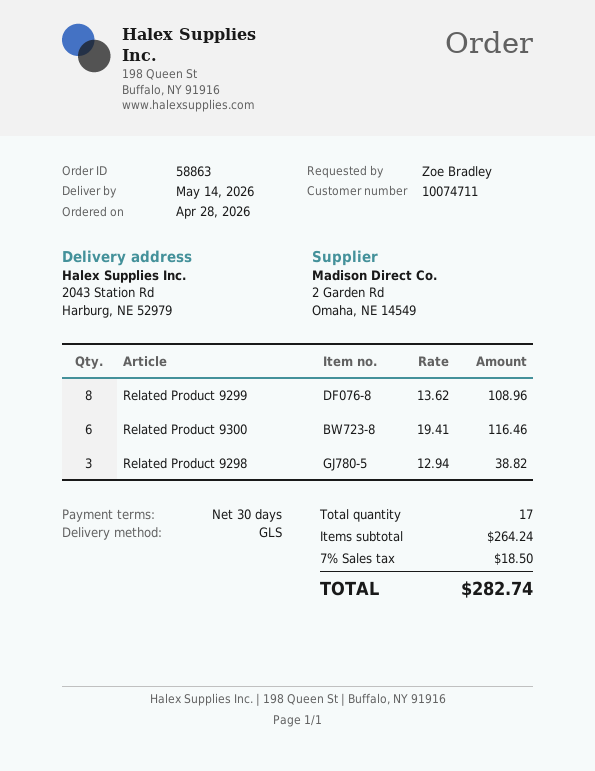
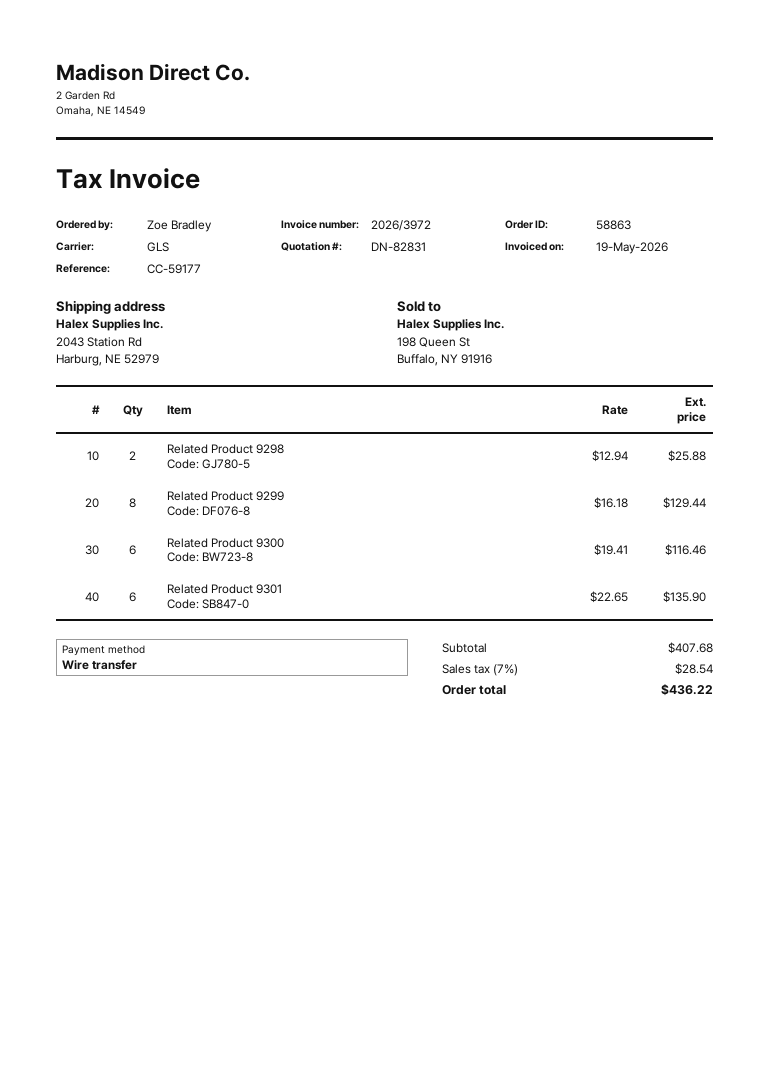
Related Product 9299: 8 x 13.62 = 108.96 -> 8 x 16.18 = 129.44
Related Product 9298: 3 x 12.94 = 38.82 -> 2 x 12.94 = 25.88
Related Product 9301: none -> 6 x 22.65 = 135.90
subtotal: 264.24 -> 407.68
tax: 7% = 18.50 -> 7% = 28.54
total: 282.74 -> 436.22

